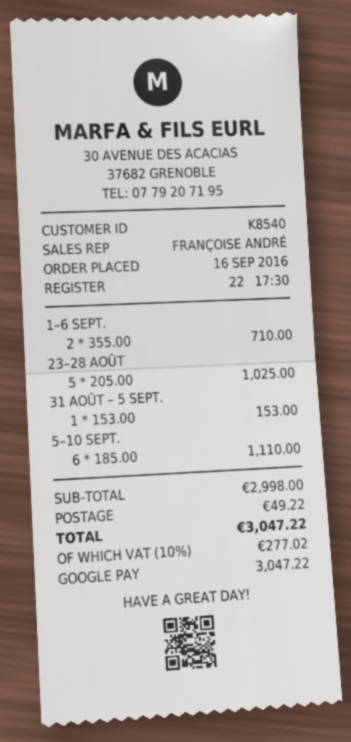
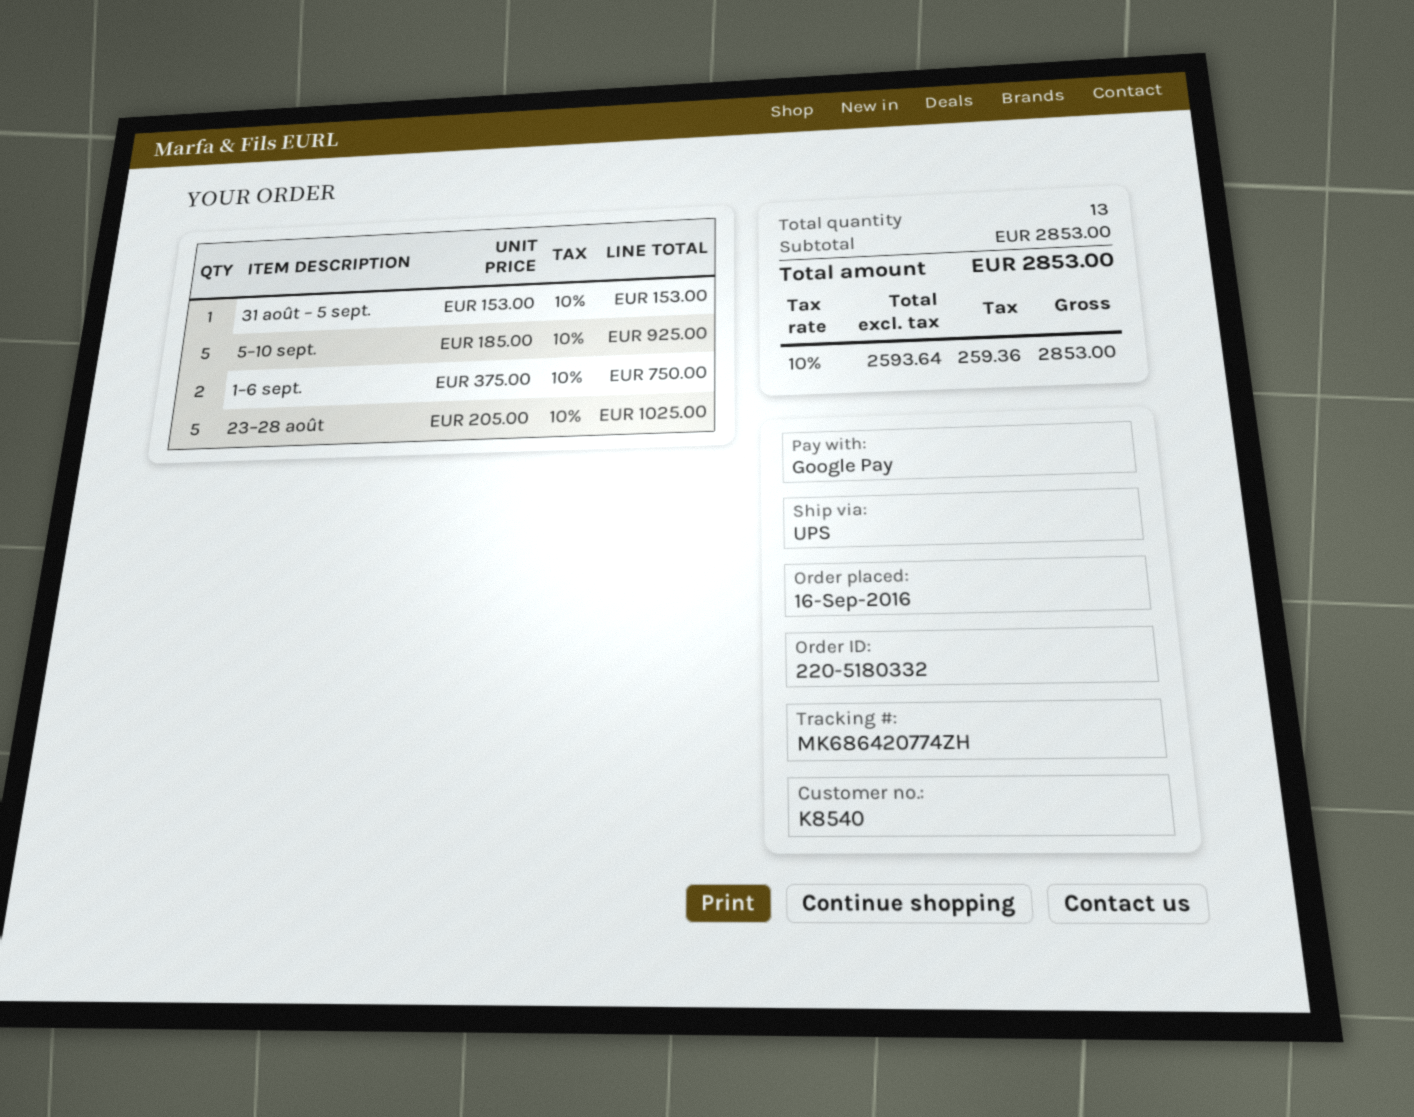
1–6 SEPT.: 2 x 355.00 = 710.00 -> 2 x 375.00 = 750.00
5–10 SEPT.: 6 x 185.00 = 1110.00 -> 5 x 185.00 = 925.00
subtotal: 2998.00 -> 2853.00
shipping: 49.22 -> none
tax: 10% = 277.02 -> 10% = 259.36
total: 3047.22 -> 2853.00

